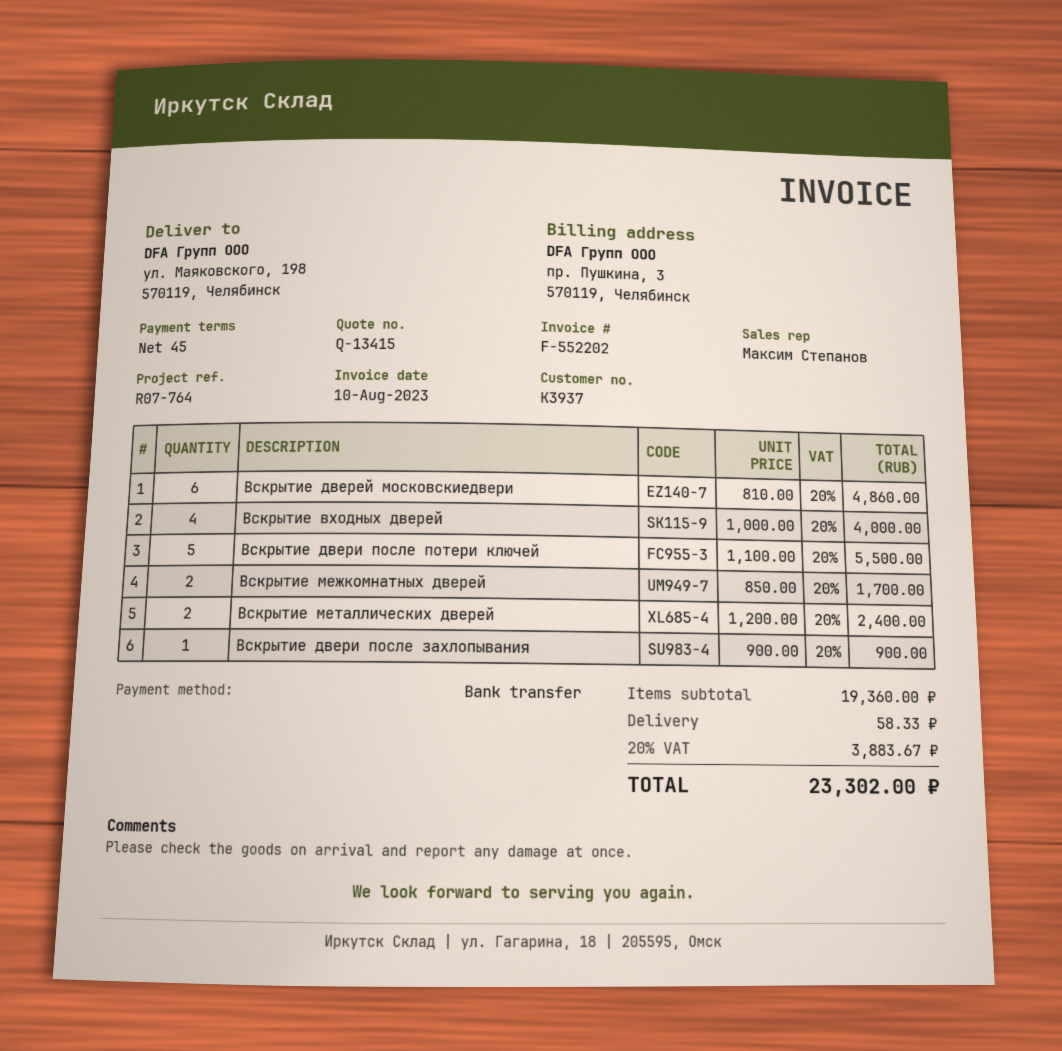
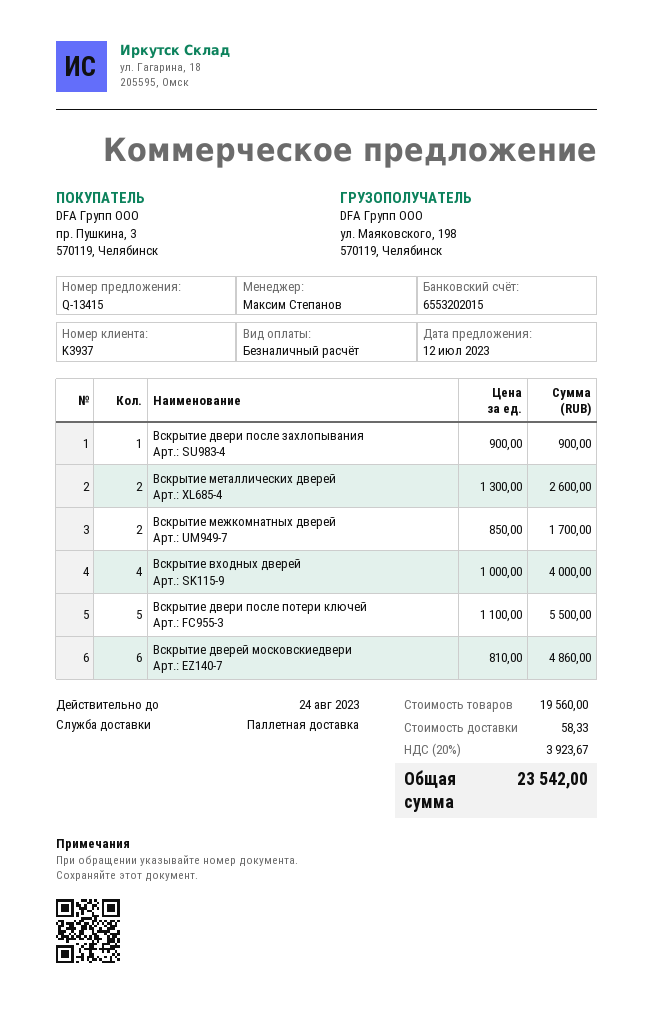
Вскрытие металлических дверей: 2 x 1200.00 = 2400.00 -> 2 x 1300.00 = 2600.00
subtotal: 19360.00 -> 19560.00
tax: 20% = 3883.67 -> 20% = 3923.67
total: 23302.00 -> 23542.00

